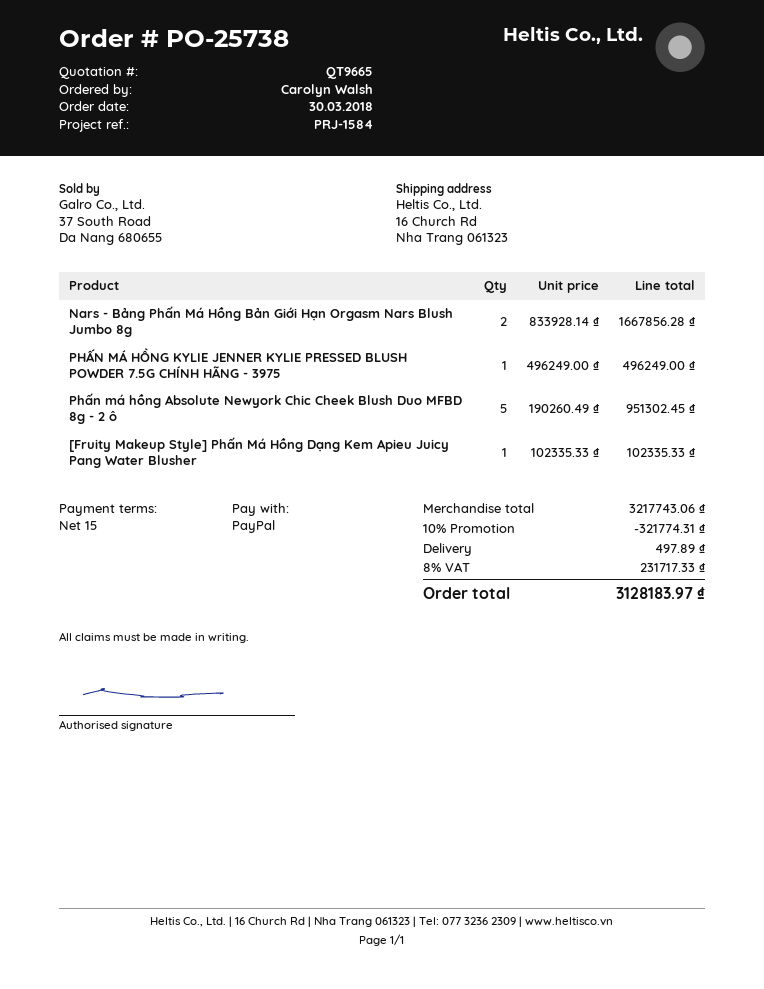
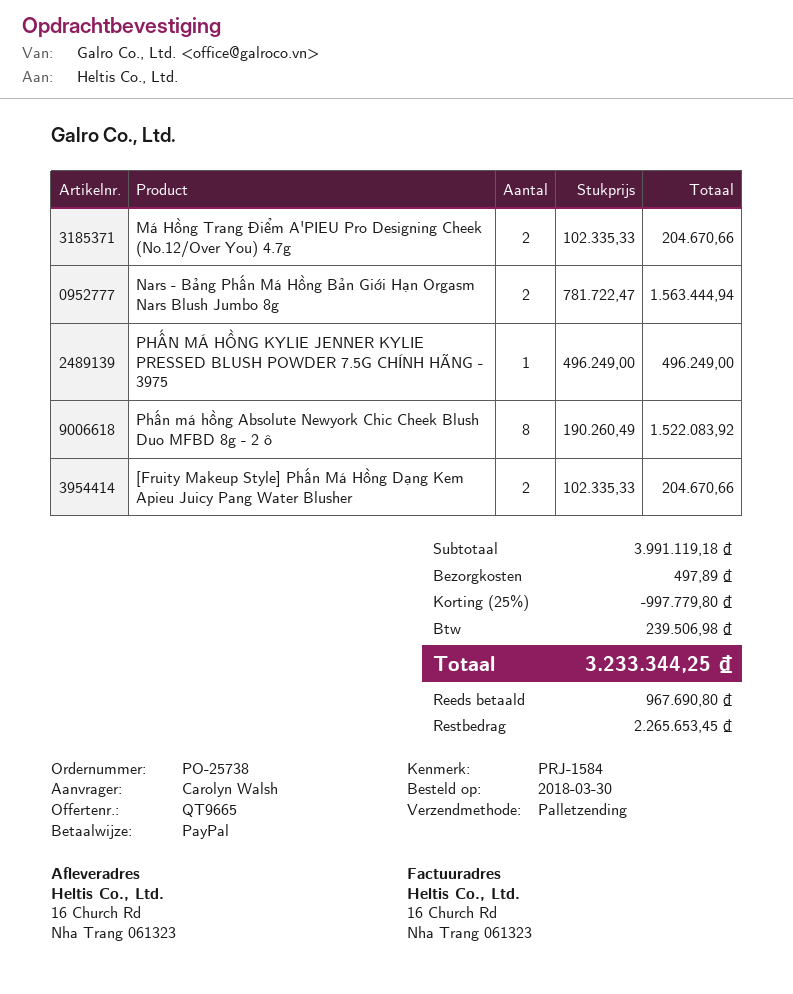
Nars - Bảng Phấn Má Hồng Bản Giới Hạn Orgasm Nars Blush Jumbo 8g: 2 x 833928.14 = 1667856.28 -> 2 x 781722.47 = 1563444.94
Phấn má hồng Absolute Newyork Chic Cheek Blush Duo MFBD 8g - 2 ô: 5 x 190260.49 = 951302.45 -> 8 x 190260.49 = 1522083.92
[Fruity Makeup Style] Phấn Má Hồng Dạng Kem Apieu Juicy Pang Water Blusher: 1 x 102335.33 = 102335.33 -> 2 x 102335.33 = 204670.66
Má Hồng Trang Điểm A'PIEU Pro Designing Cheek (No.12/Over You) 4.7g: none -> 2 x 102335.33 = 204670.66
subtotal: 3217743.06 -> 3991119.18
discount: 10% = 321774.31 -> 25% = 997779.80
tax: 231717.33 -> 239506.98
total: 3128183.97 -> 3233344.25

